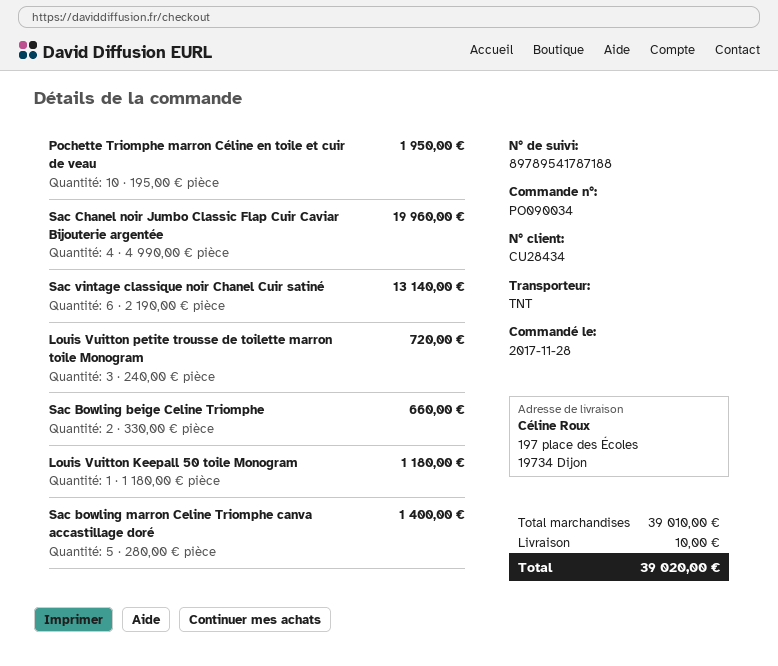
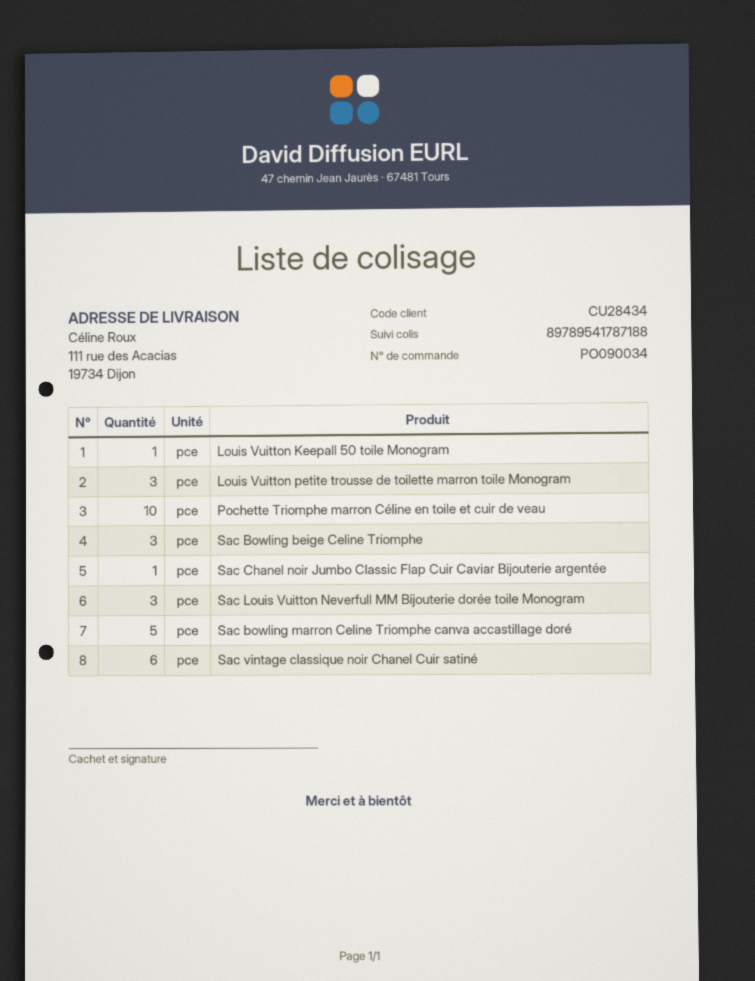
ship to: 197 place des Écoles, 19734 Dijon -> 111 rue des Acacias, 19734 Dijon
Sac Chanel noir Jumbo Classic Flap Cuir Caviar Bijouterie argentée: 4 -> 1
Sac Bowling beige Celine Triomphe: 2 -> 3
Sac Louis Vuitton Neverfull MM Bijouterie dorée toile Monogram: none -> 3

